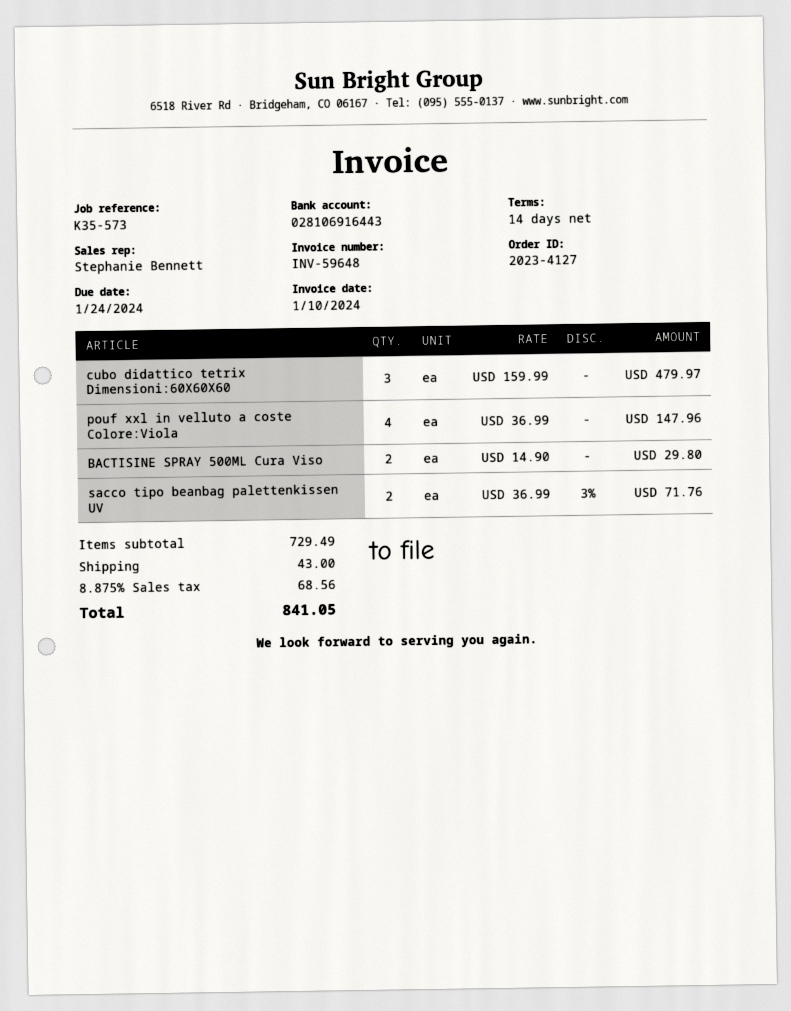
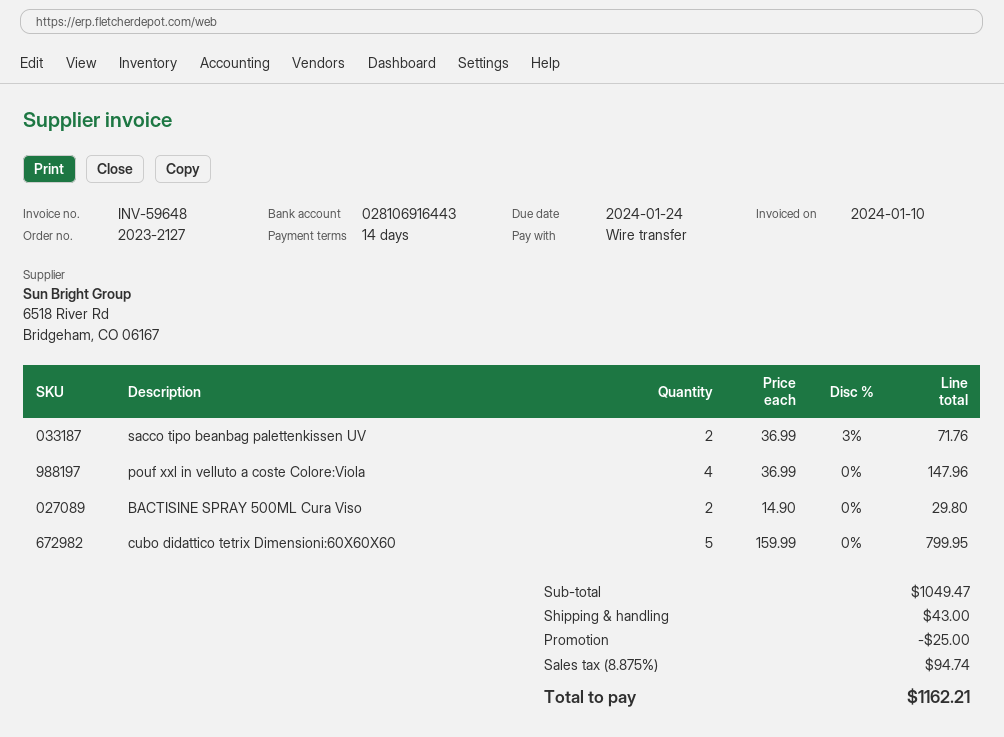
order number: 2023-4127 -> 2023-2127
cubo didattico tetrix Dimensioni:60X60X60: 3 x 159.99 = 479.97 -> 5 x 159.99 = 799.95
subtotal: 729.49 -> 1049.47
discount: none -> 25.00
tax: 8.875% = 68.56 -> 8.875% = 94.74
total: 841.05 -> 1162.21

